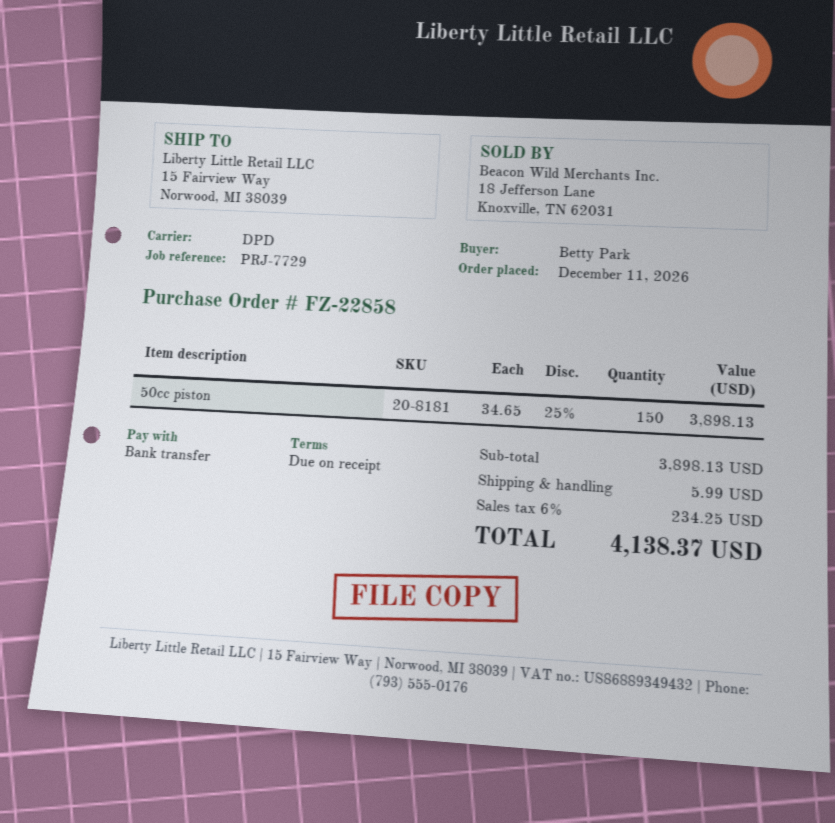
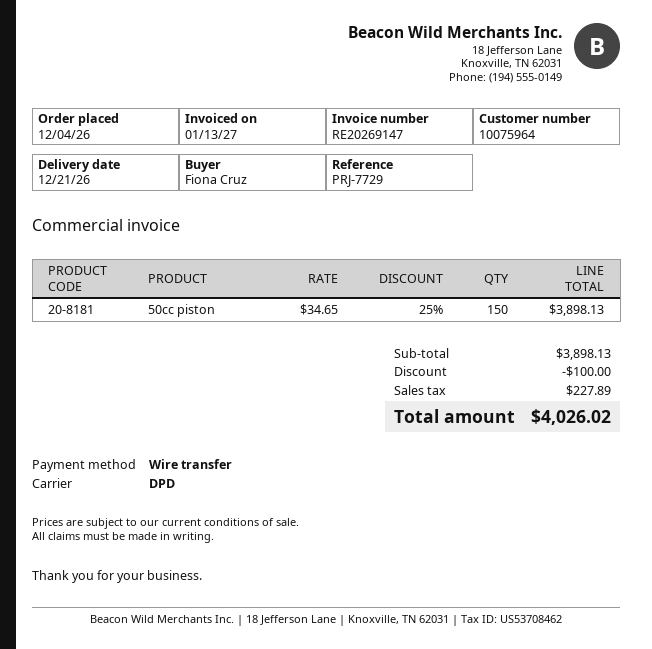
order date: 2026-12-11 -> 2026-12-04
ordered by: Betty Park -> Fiona Cruz
discount: none -> 100.00
shipping: 5.99 -> none
tax: 234.25 -> 227.89
total: 4138.37 -> 4026.02

